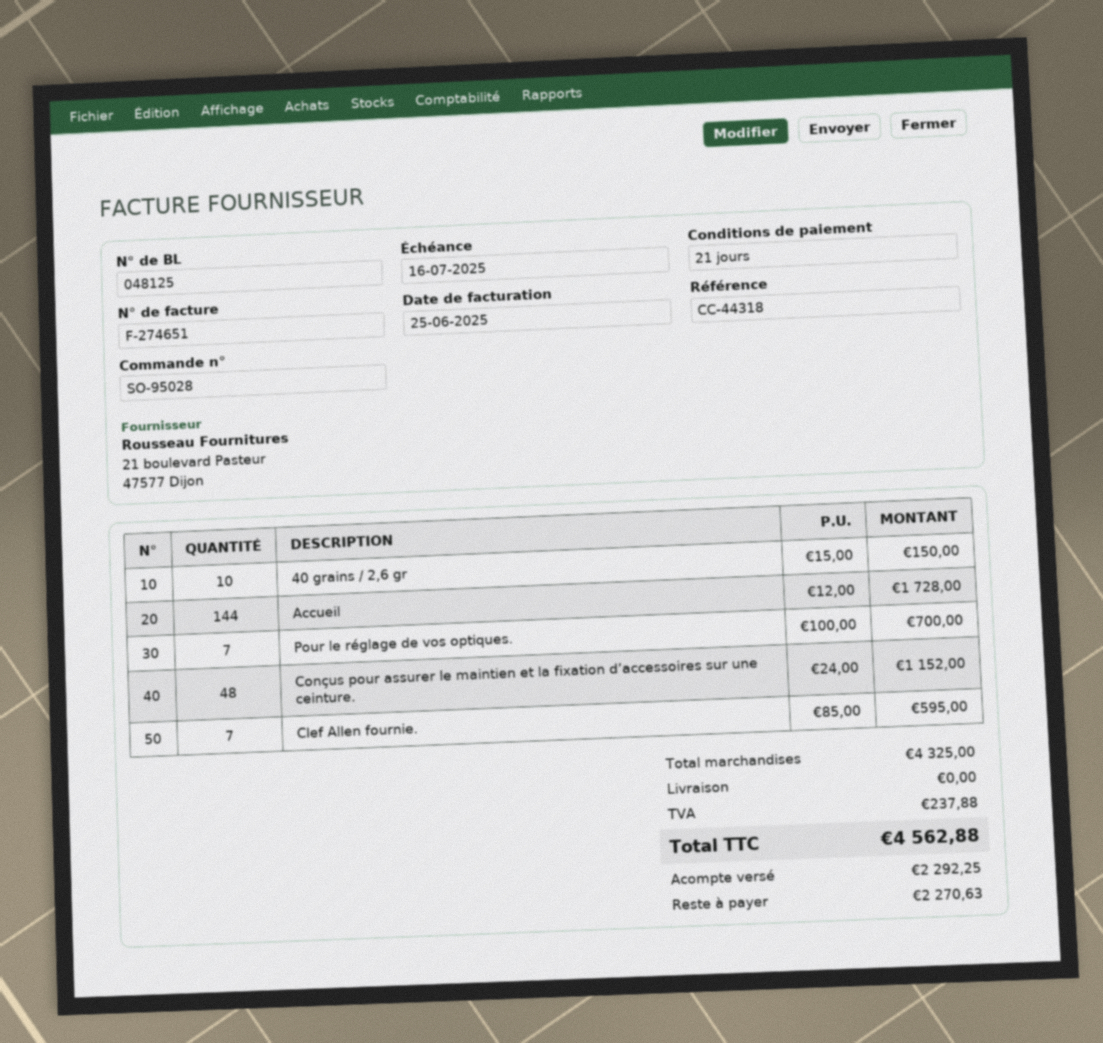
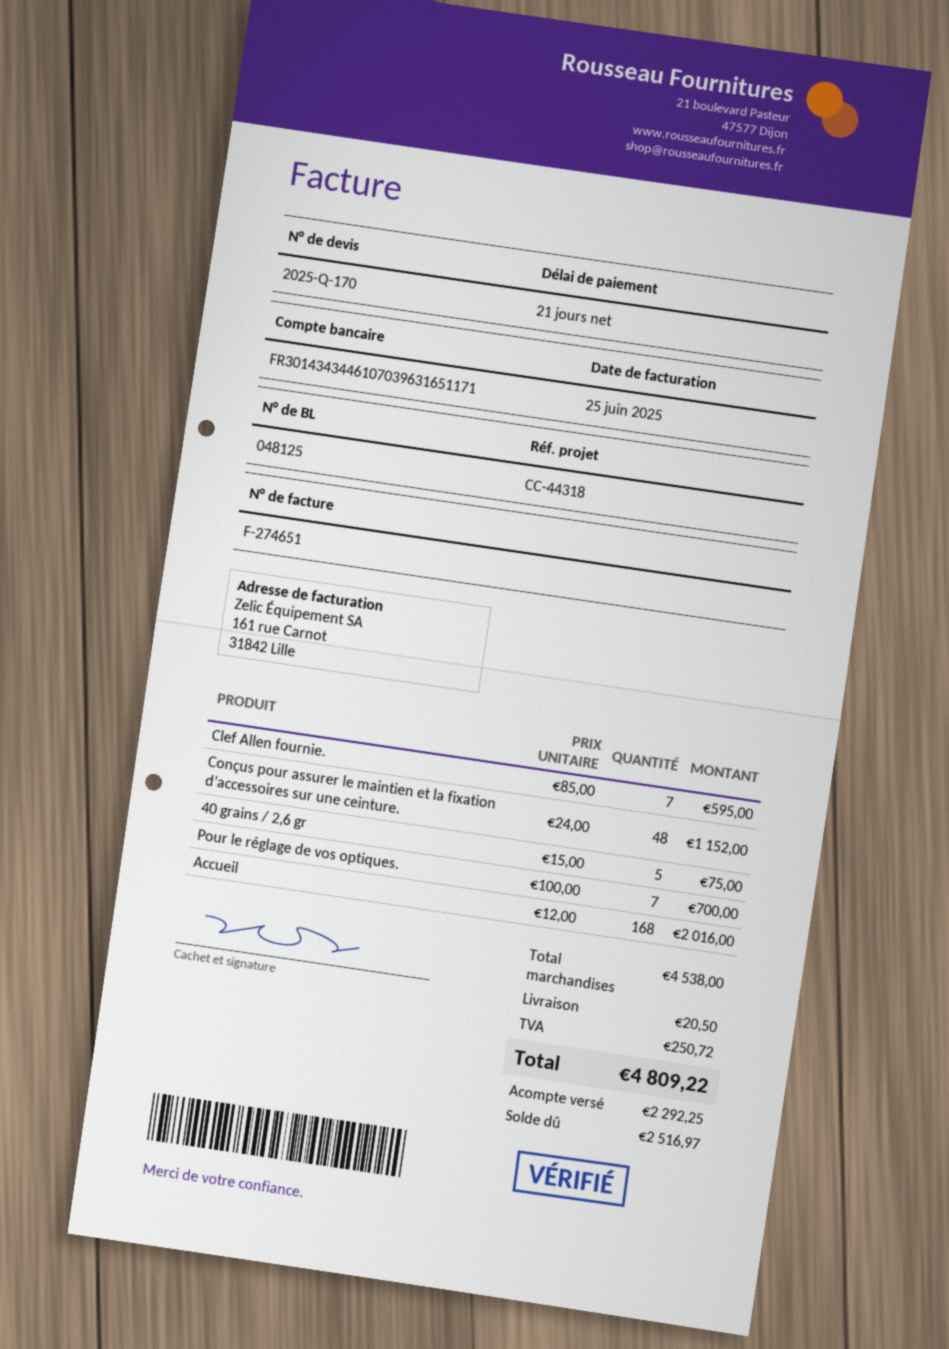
40 grains / 2,6 gr: 10 x 15.00 = 150.00 -> 5 x 15.00 = 75.00
Accueil: 144 x 12.00 = 1728.00 -> 168 x 12.00 = 2016.00
subtotal: 4325.00 -> 4538.00
shipping: 0.00 -> 20.50
tax: 237.88 -> 250.72
total: 4562.88 -> 4809.22
balance: 2270.63 -> 2516.97

